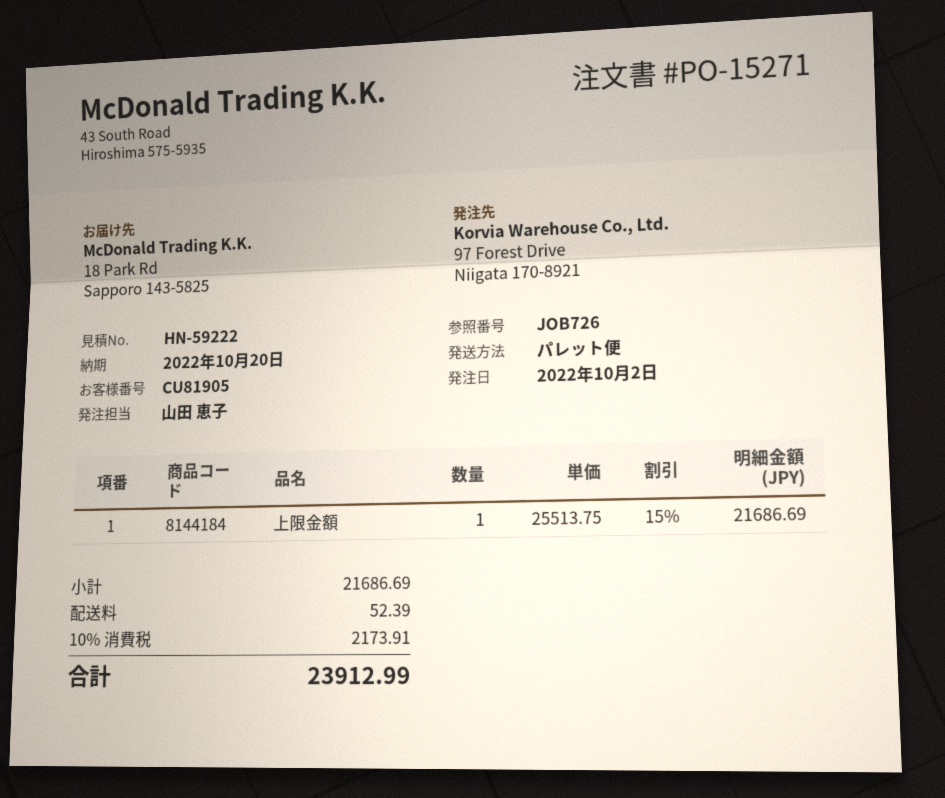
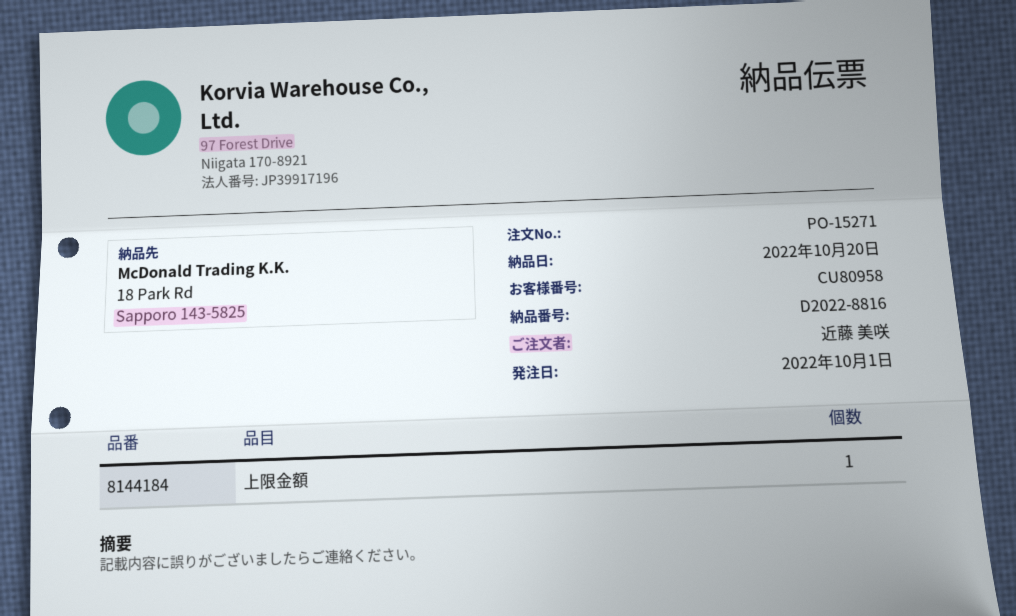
order date: 2022-10-02 -> 2022-10-01
customer number: CU81905 -> CU80958
ordered by: 山田 恵子 -> 近藤 美咲

